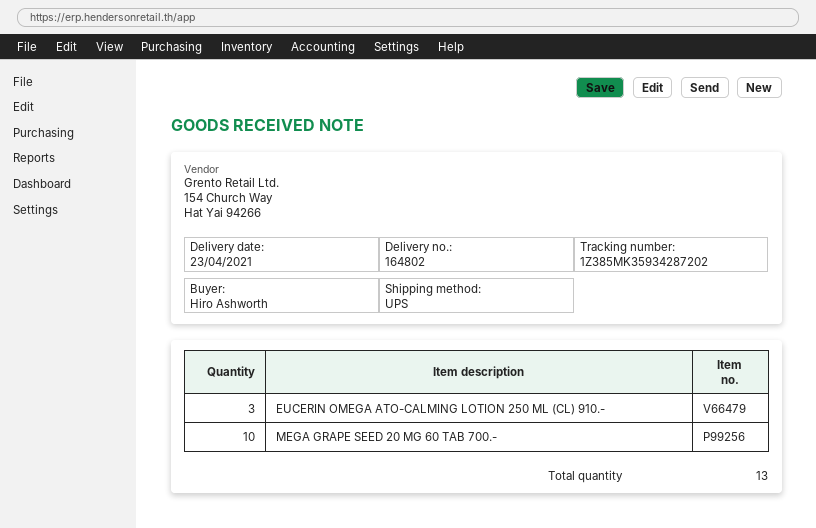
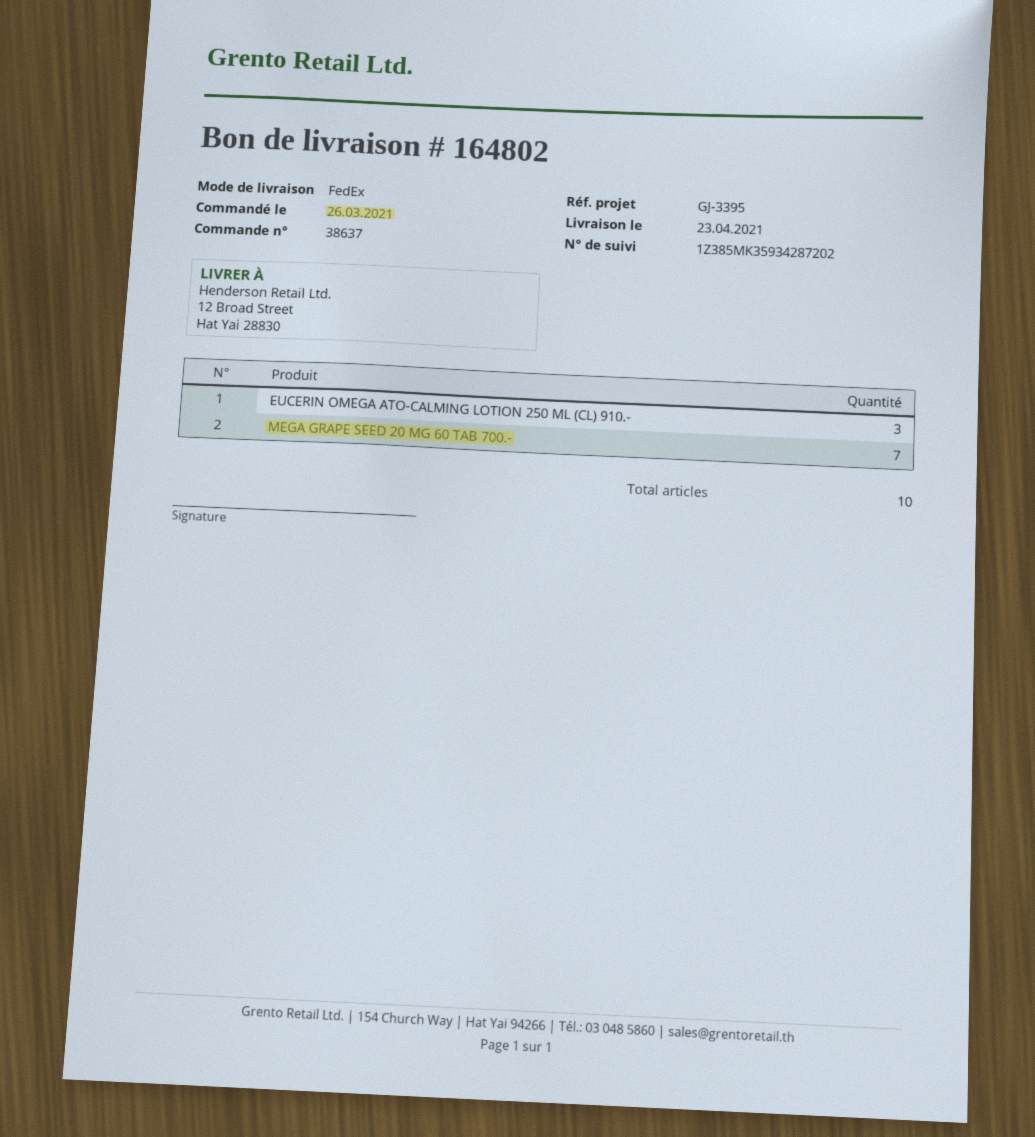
shipping method: UPS -> FedEx
MEGA GRAPE SEED 20 MG 60 TAB 700.-: 10 -> 7
total quantity: 13 -> 10

